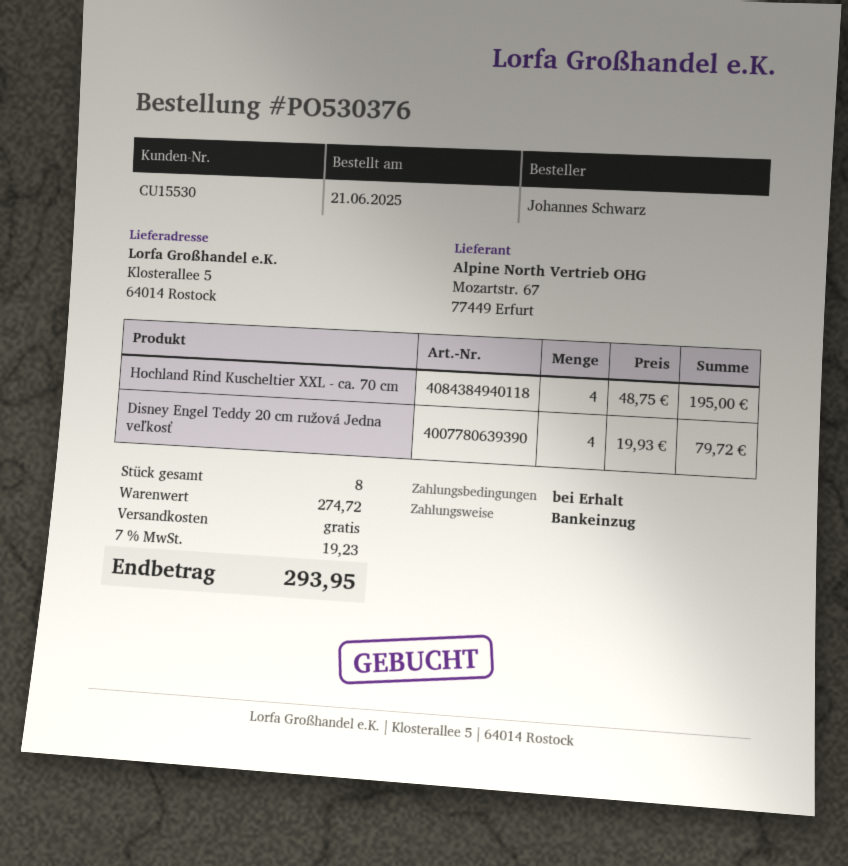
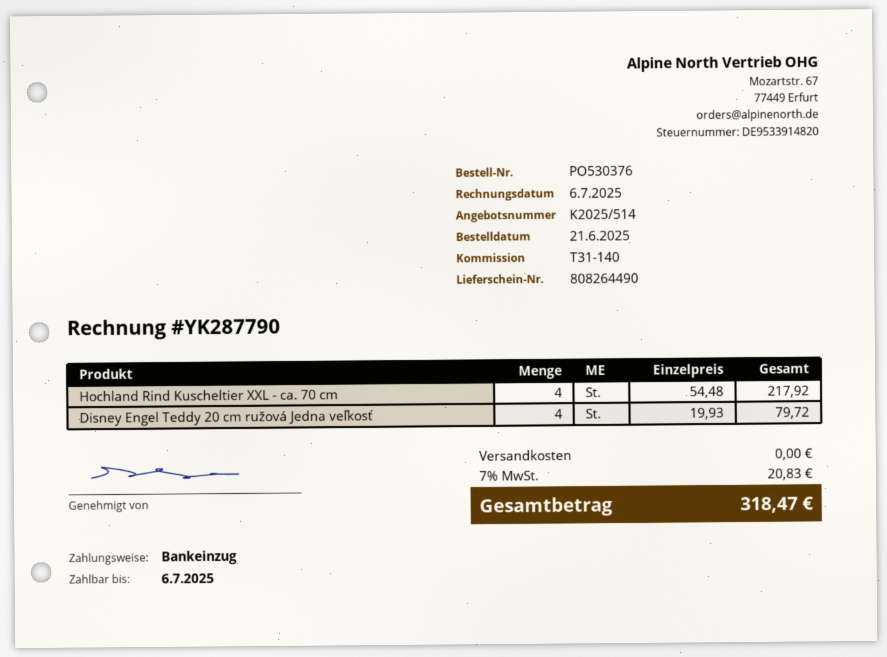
Hochland Rind Kuscheltier XXL - ca. 70 cm: 4 x 48.75 = 195.00 -> 4 x 54.48 = 217.92
tax: 7% = 19.23 -> 7% = 20.83
total: 293.95 -> 318.47

